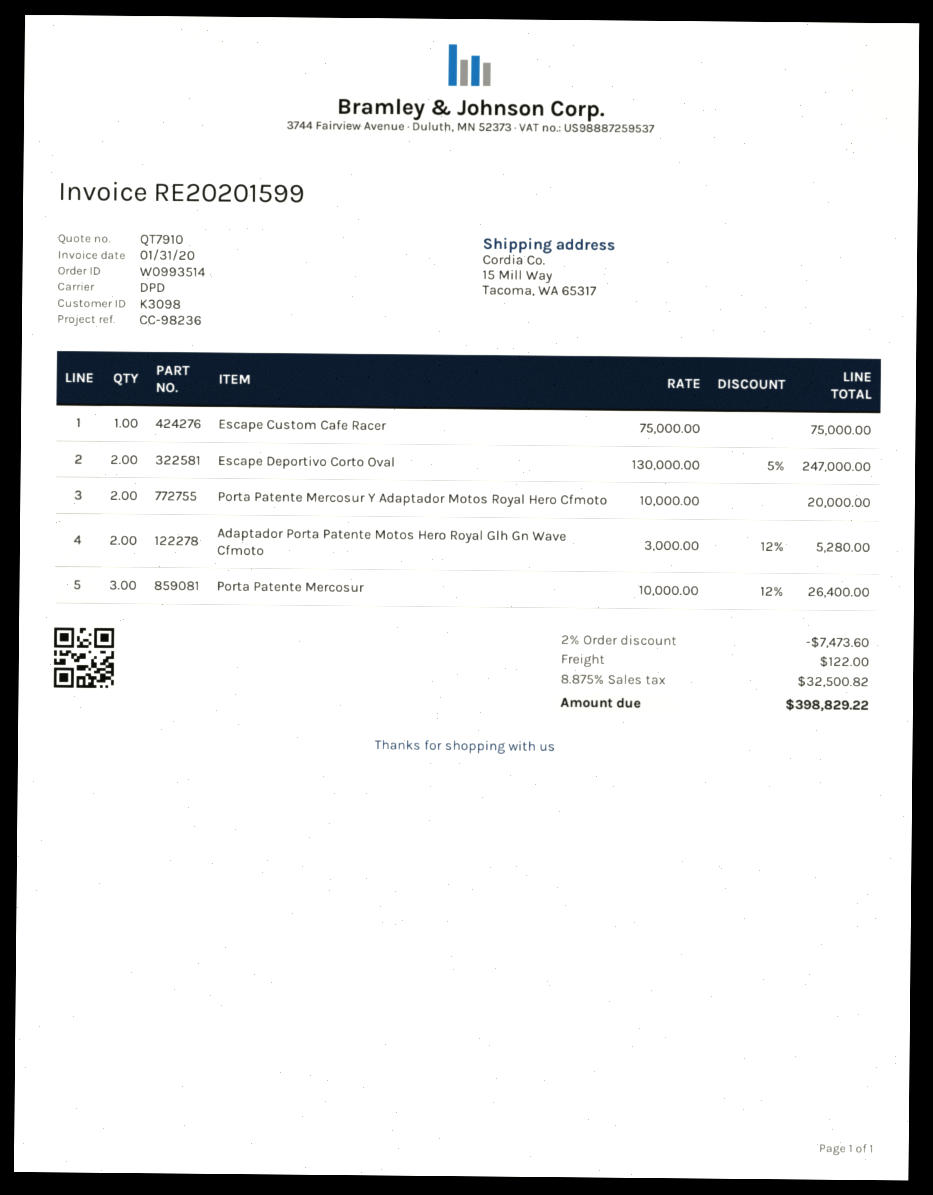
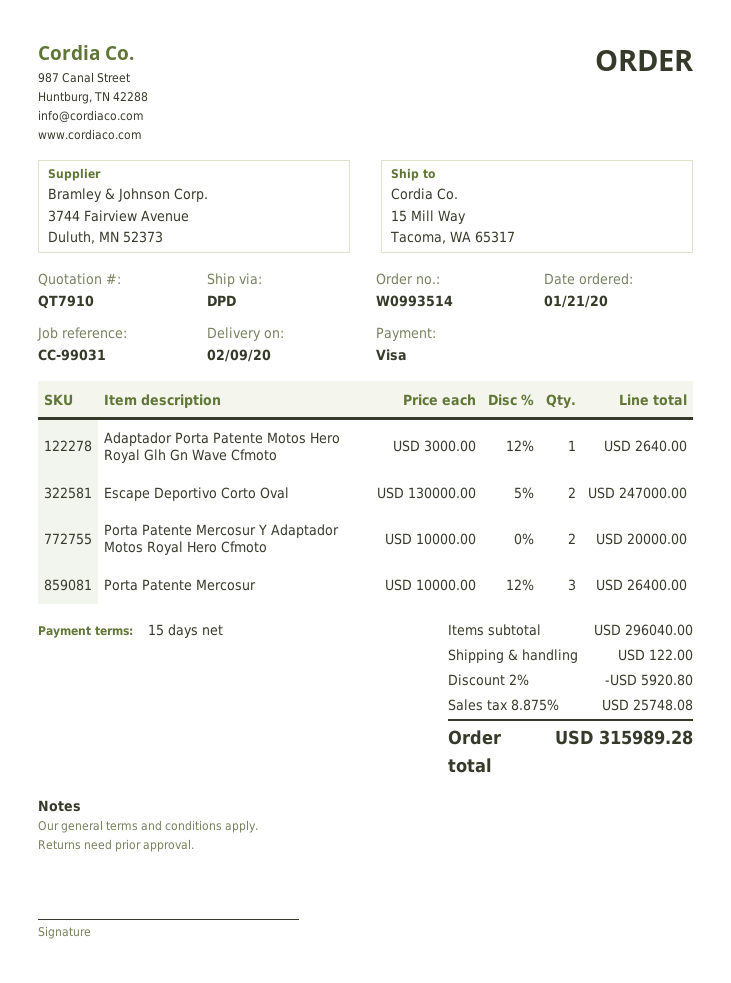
reference: CC-98236 -> CC-99031
Escape Custom Cafe Racer: 1 x 75000.00 = 75000.00 -> none
Adaptador Porta Patente Motos Hero Royal Glh Gn Wave Cfmoto: 2 x 3000.00 - 12% = 5280.00 -> 1 x 3000.00 - 12% = 2640.00
discount: 2% = 7473.60 -> 2% = 5920.80
tax: 8.875% = 32500.82 -> 8.875% = 25748.08
total: 398829.22 -> 315989.28

